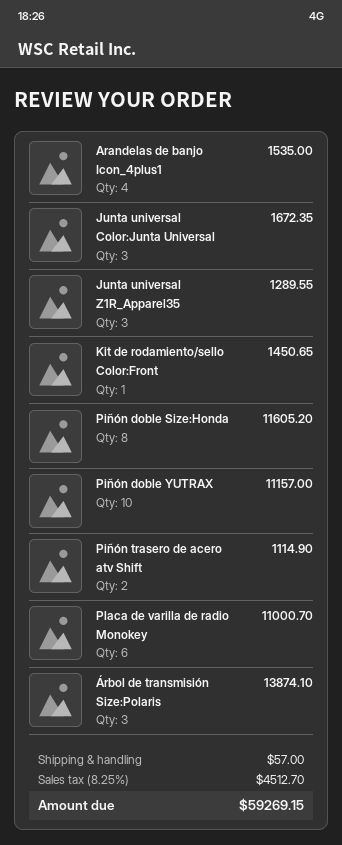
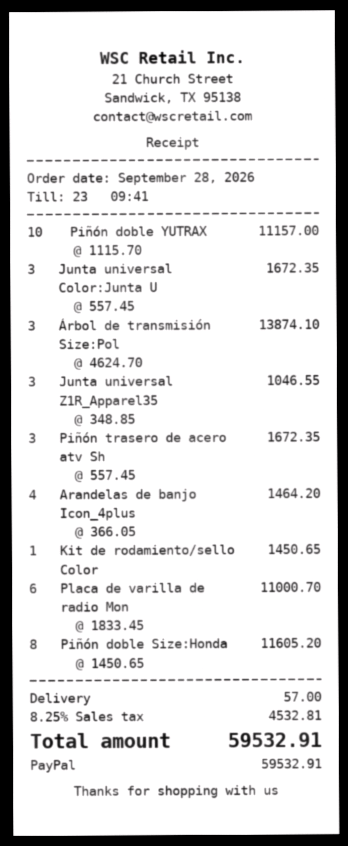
Arandelas de banjo Icon_4plus1: 4 for 1535.00 -> 4 for 1464.20
Junta universal Z1R_Apparel35: 3 for 1289.55 -> 3 for 1046.55
Piñón trasero de acero atv Shift: 2 for 1114.90 -> 3 for 1672.35
tax: 8.25% = 4512.70 -> 8.25% = 4532.81
total: 59269.15 -> 59532.91

